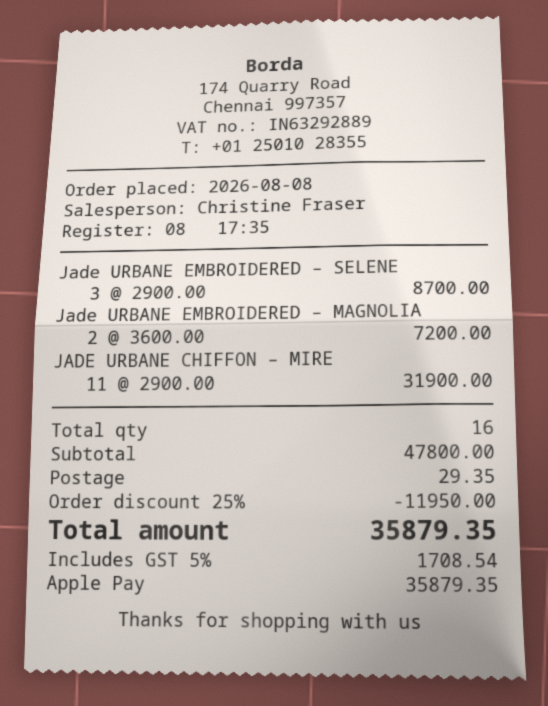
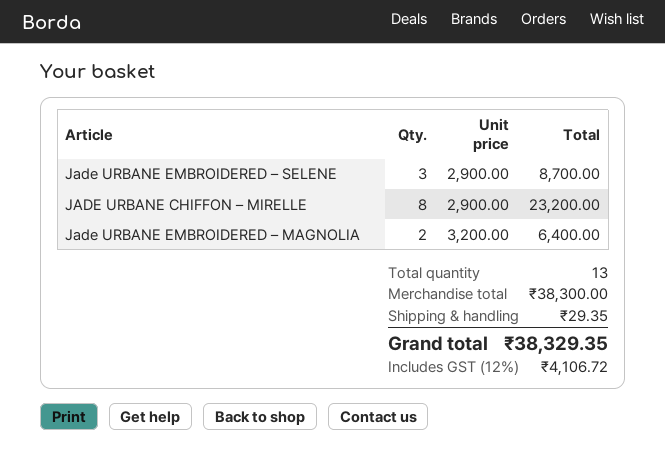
Jade URBANE EMBROIDERED – MAGNOLIA: 2 x 3600.00 = 7200.00 -> 2 x 3200.00 = 6400.00
JADE URBANE CHIFFON – MIRE: 11 x 2900.00 = 31900.00 -> 8 x 2900.00 = 23200.00
total quantity: 16 -> 13
subtotal: 47800.00 -> 38300.00
discount: 25% = 11950.00 -> none
tax: 5% = 1708.54 -> 12% = 4106.72
total: 35879.35 -> 38329.35

